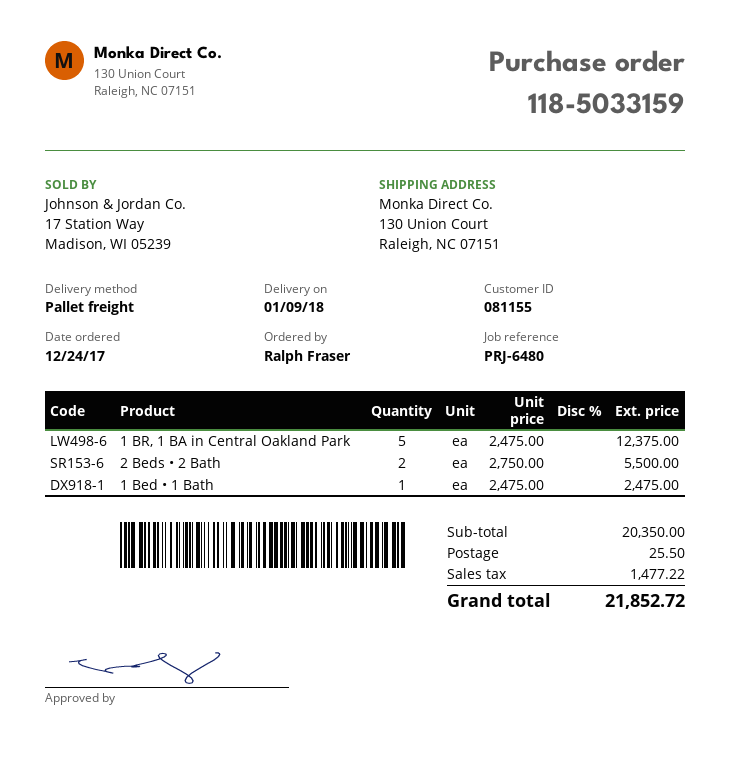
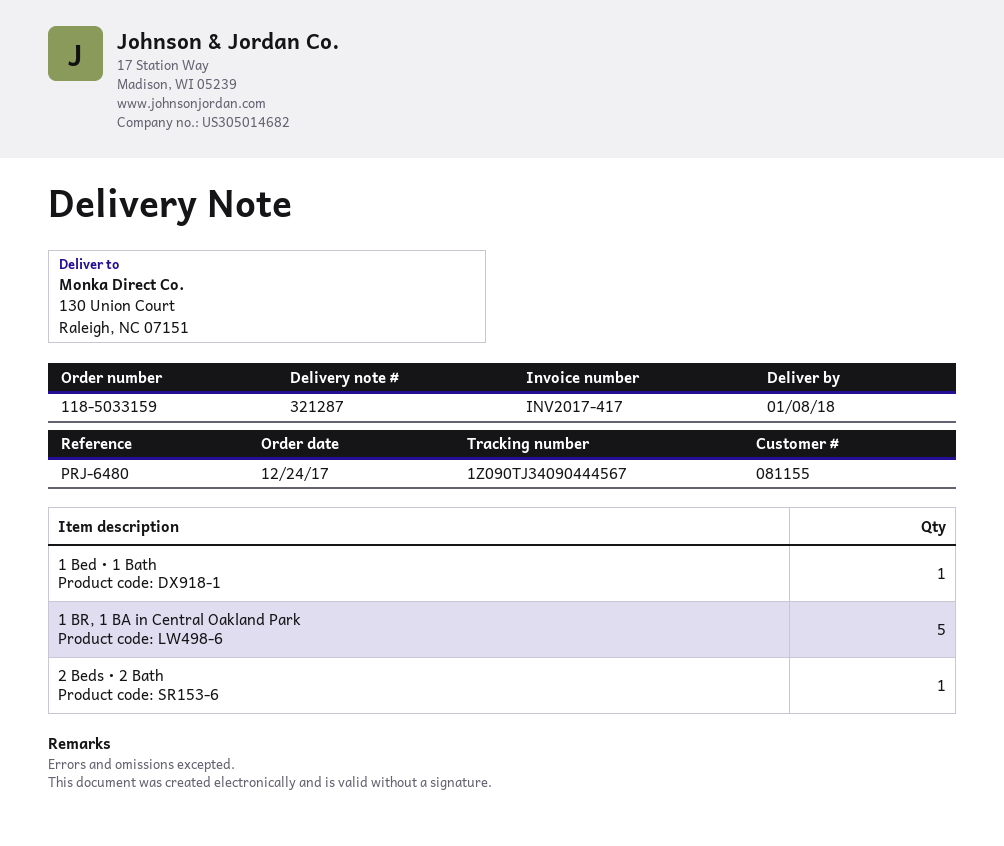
delivery date: 2018-01-09 -> 2018-01-08
2 Beds • 2 Bath: 2 -> 1

